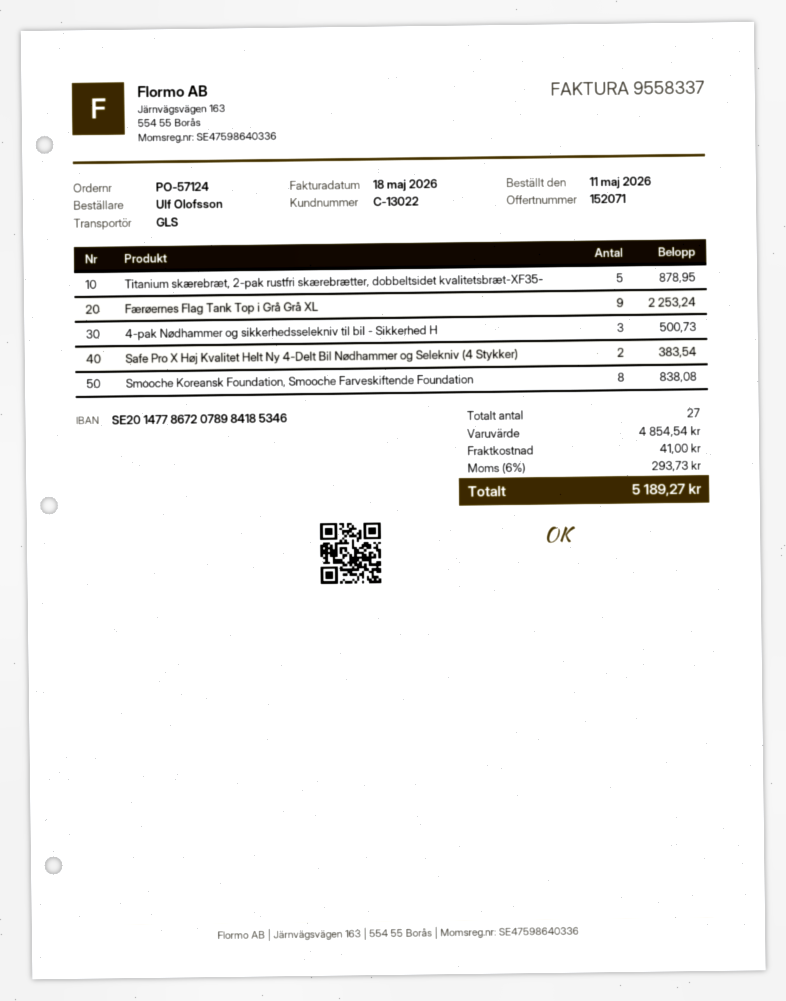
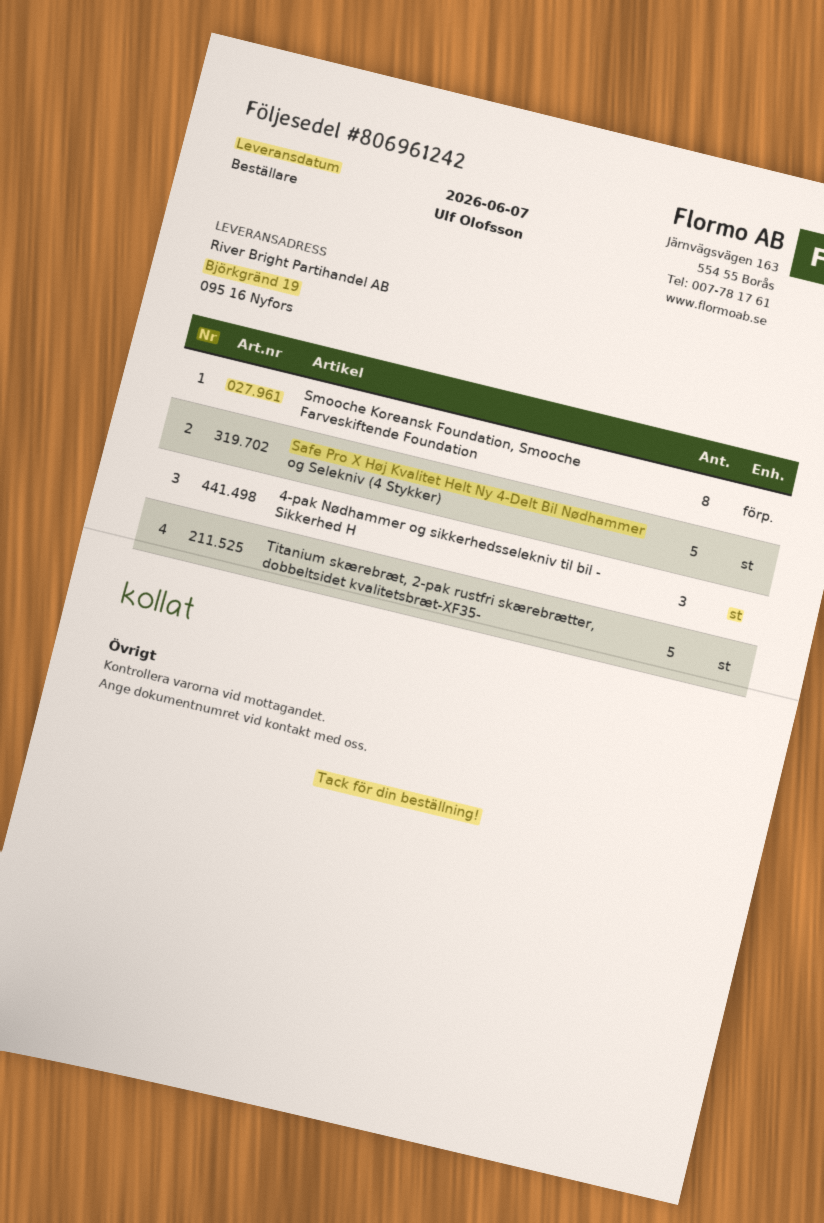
Færøernes Flag Tank Top i Grå Grå XL: 9 -> none
Safe Pro X Høj Kvalitet Helt Ny 4-Delt Bil Nødhammer og Selekniv (4 Stykker): 2 -> 5

